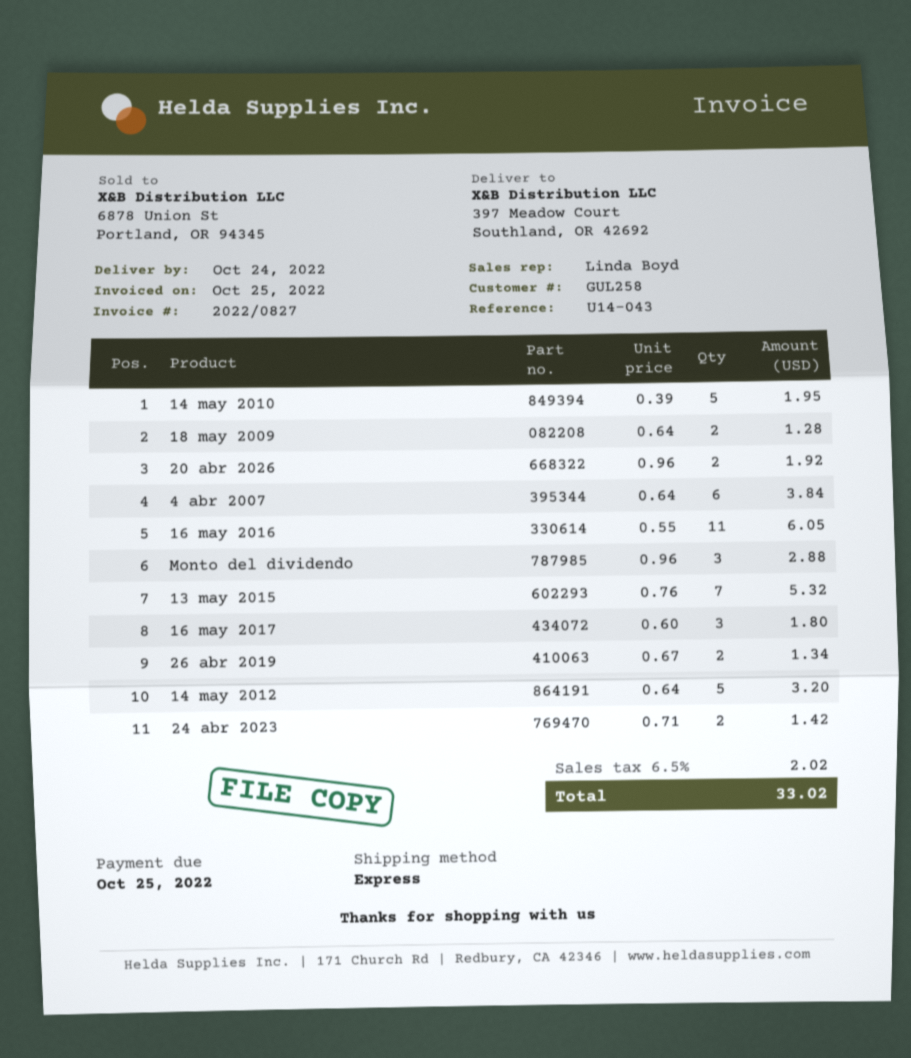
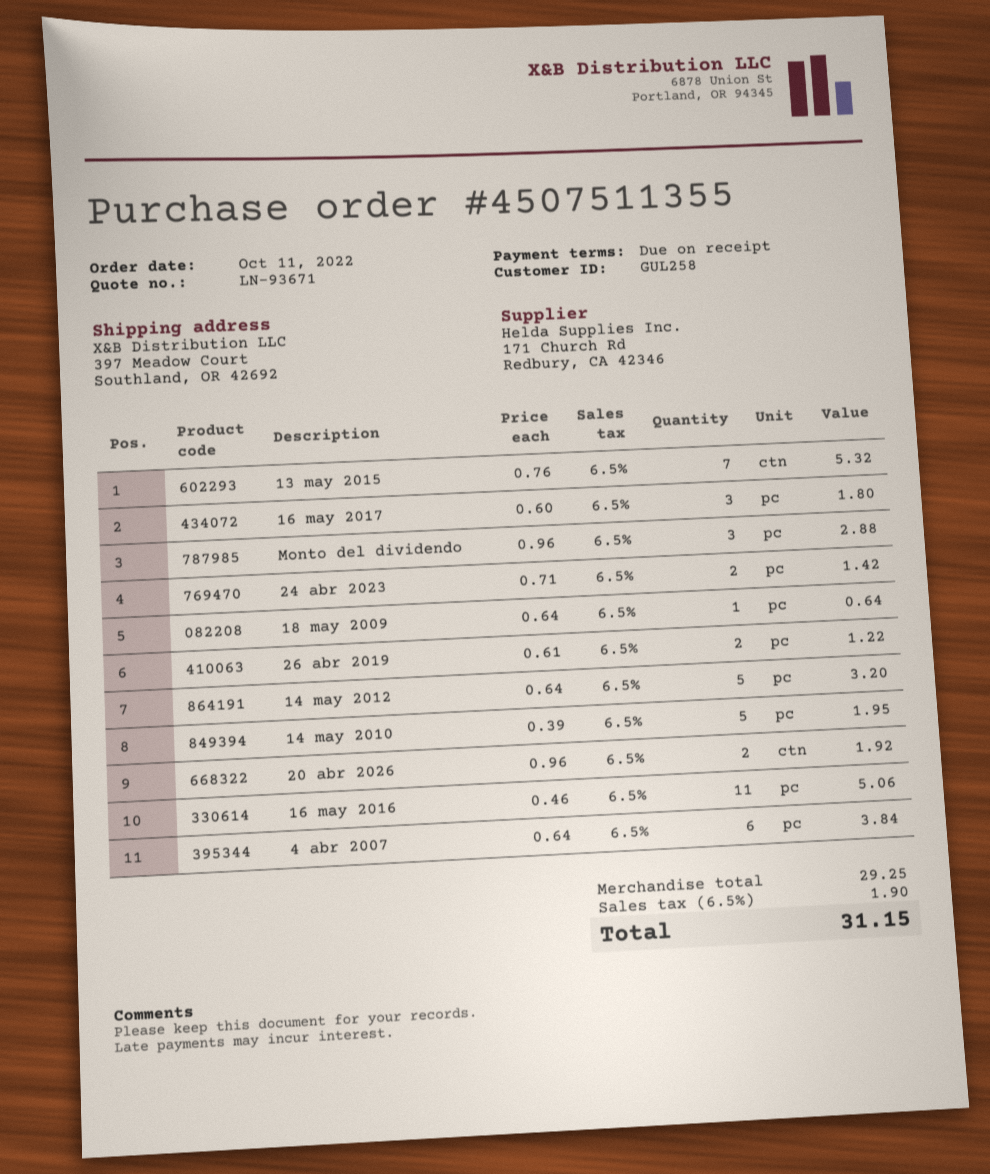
18 may 2009: 2 x 0.64 = 1.28 -> 1 x 0.64 = 0.64
16 may 2016: 11 x 0.55 = 6.05 -> 11 x 0.46 = 5.06
26 abr 2019: 2 x 0.67 = 1.34 -> 2 x 0.61 = 1.22
tax: 6.5% = 2.02 -> 6.5% = 1.90
total: 33.02 -> 31.15

